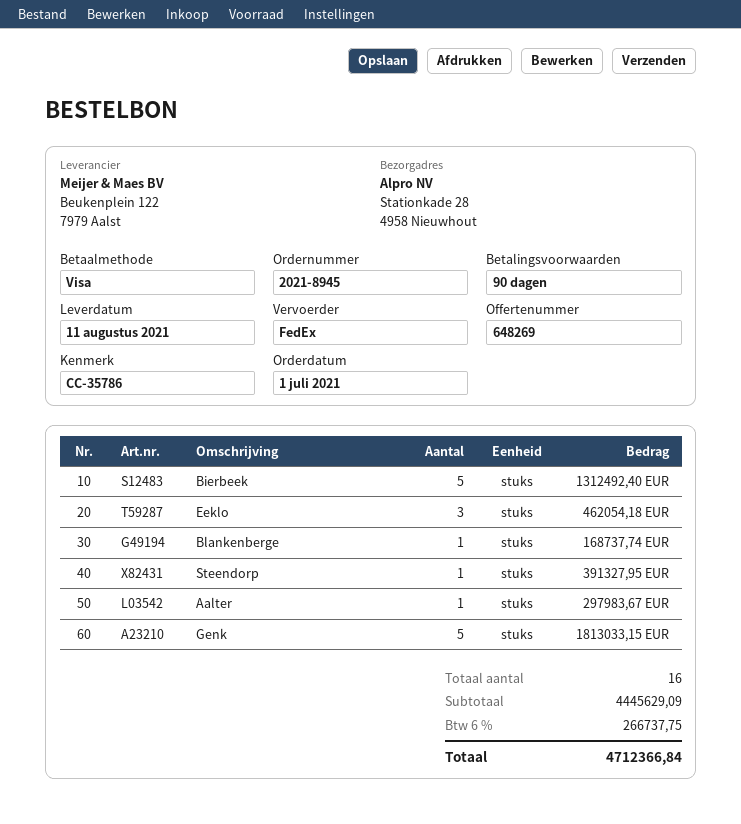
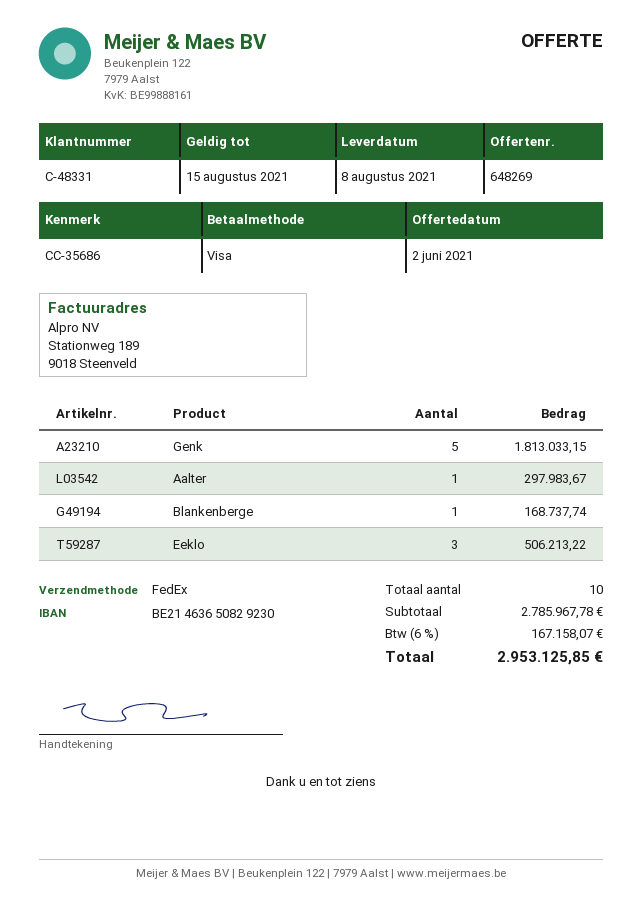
delivery date: 2021-08-11 -> 2021-08-08
reference: CC-35786 -> CC-35686
Bierbeek: 5 for 1312492.40 -> none
Eeklo: 3 for 462054.18 -> 3 for 506213.22
Steendorp: 1 for 391327.95 -> none
total quantity: 16 -> 10
subtotal: 4445629.09 -> 2785967.78
tax: 6% = 266737.75 -> 6% = 167158.07
total: 4712366.84 -> 2953125.85

